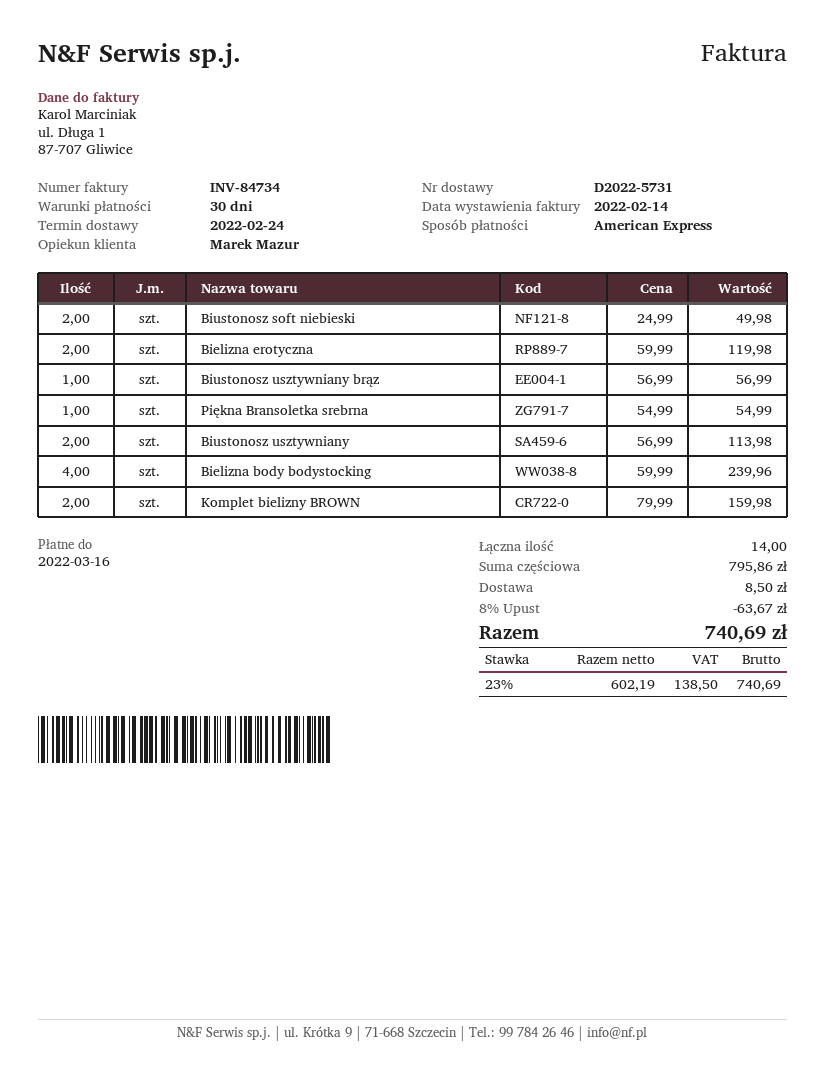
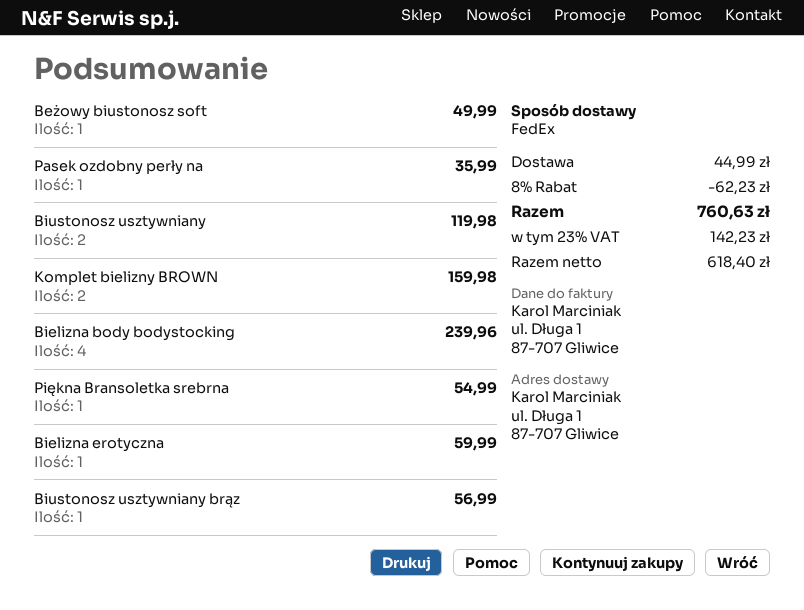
Biustonosz soft niebieski: 2 for 49.98 -> none
Bielizna erotyczna: 2 for 119.98 -> 1 for 59.99
Biustonosz usztywniany: 2 for 113.98 -> 2 for 119.98
Beżowy biustonosz soft: none -> 1 for 49.99
Pasek ozdobny perły na: none -> 1 for 35.99
discount: 8% = 63.67 -> 8% = 62.23
shipping: 8.50 -> 44.99
net: 602.19 -> 618.40
tax: 23% = 138.50 -> 23% = 142.23
total: 740.69 -> 760.63

